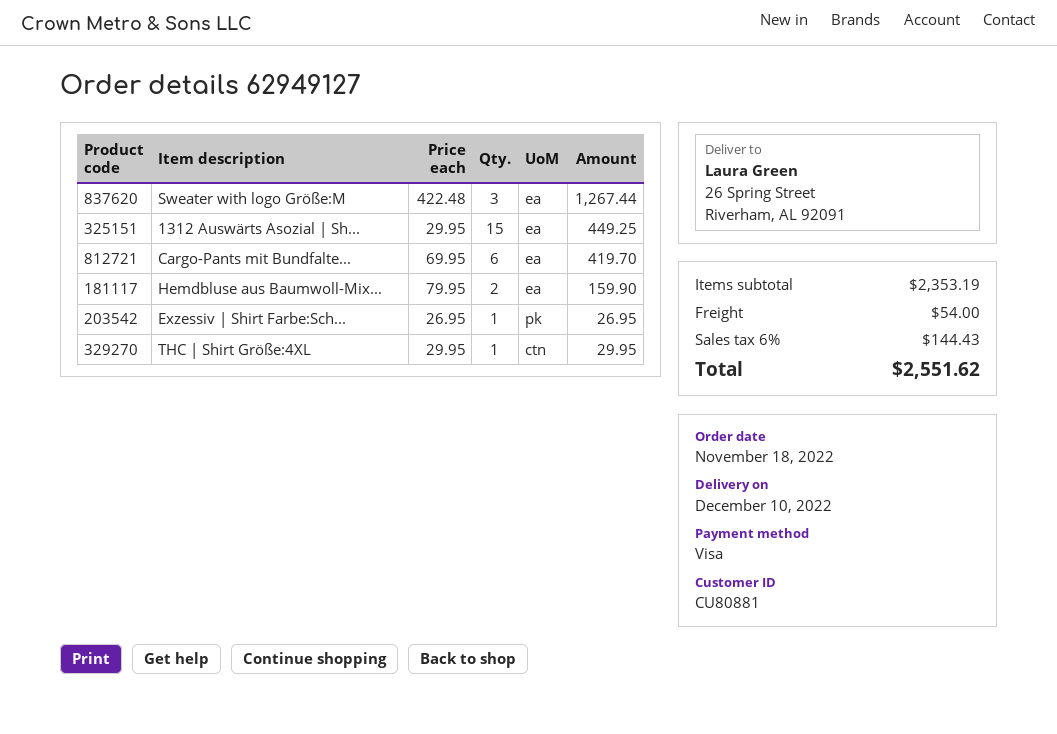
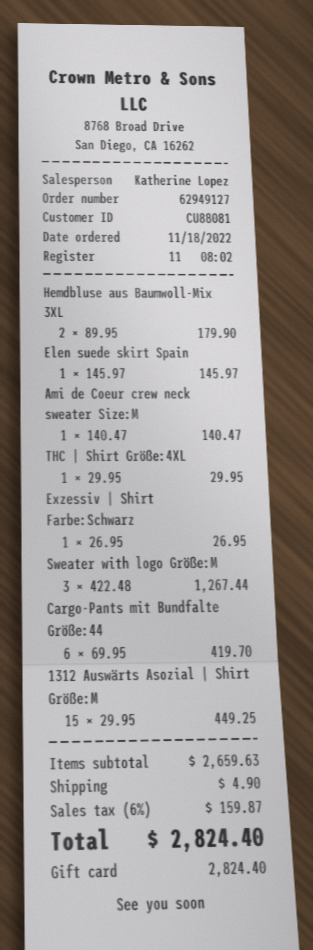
customer number: CU80881 -> CU88081
payment method: Visa -> gift card
Hemdbluse aus Baumwoll-Mix...: 2 x 79.95 = 159.90 -> 2 x 89.95 = 179.90
Elen suede skirt Spain: none -> 1 x 145.97 = 145.97
Ami de Coeur crew neck sweater Size:M: none -> 1 x 140.47 = 140.47
subtotal: 2353.19 -> 2659.63
shipping: 54.00 -> 4.90
tax: 6% = 144.43 -> 6% = 159.87
total: 2551.62 -> 2824.40

